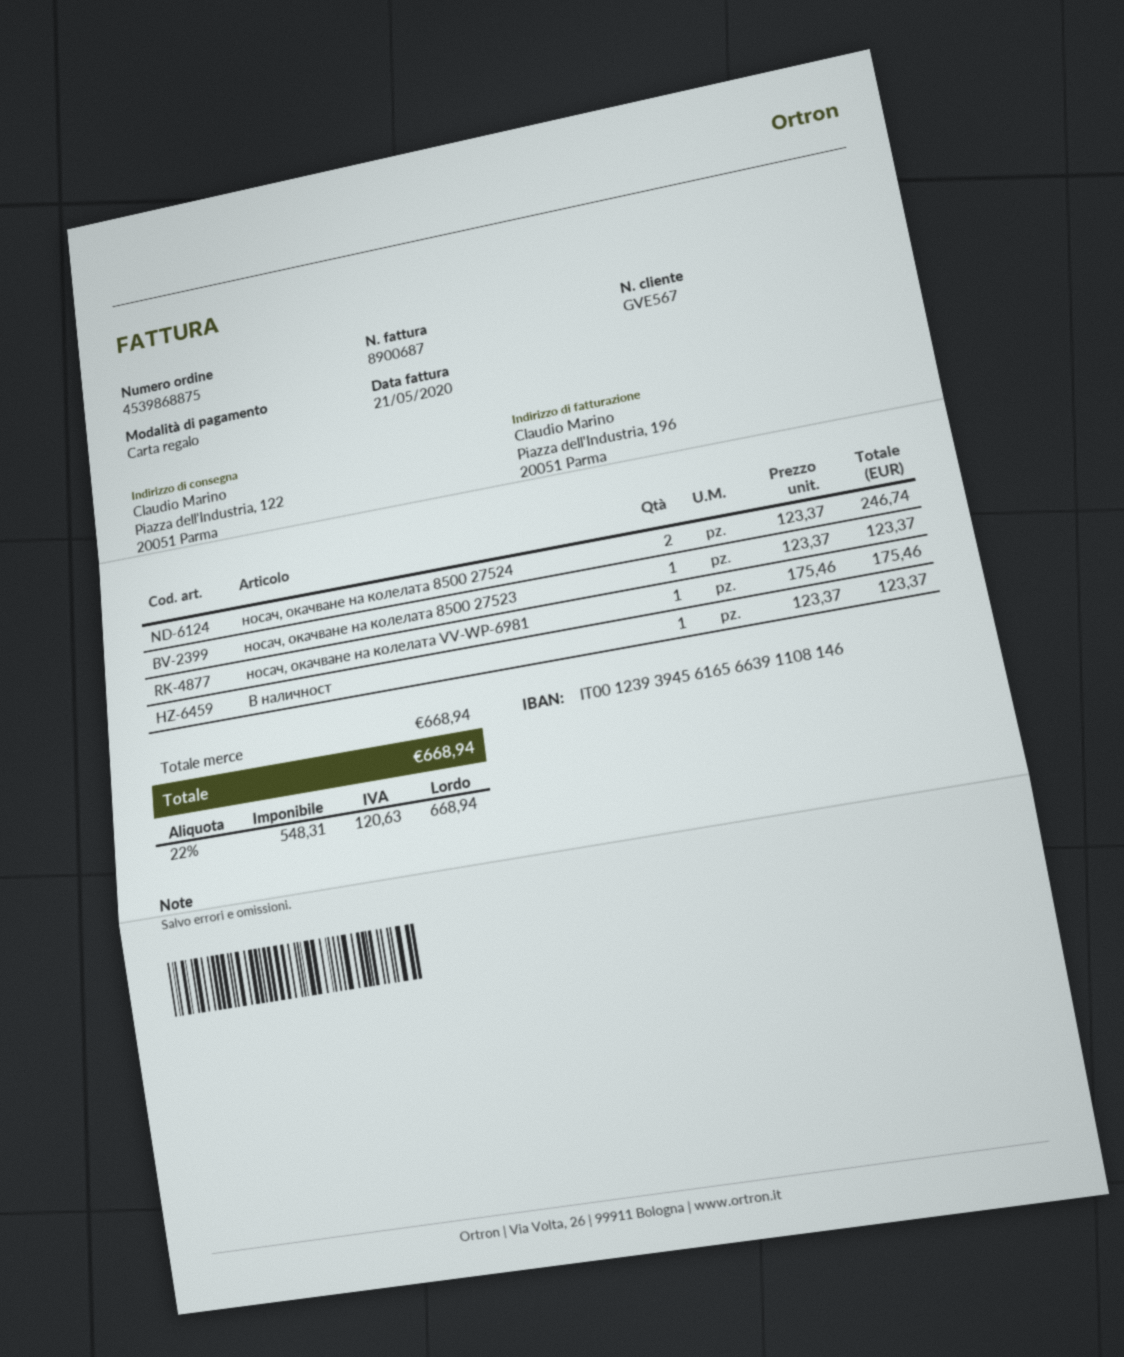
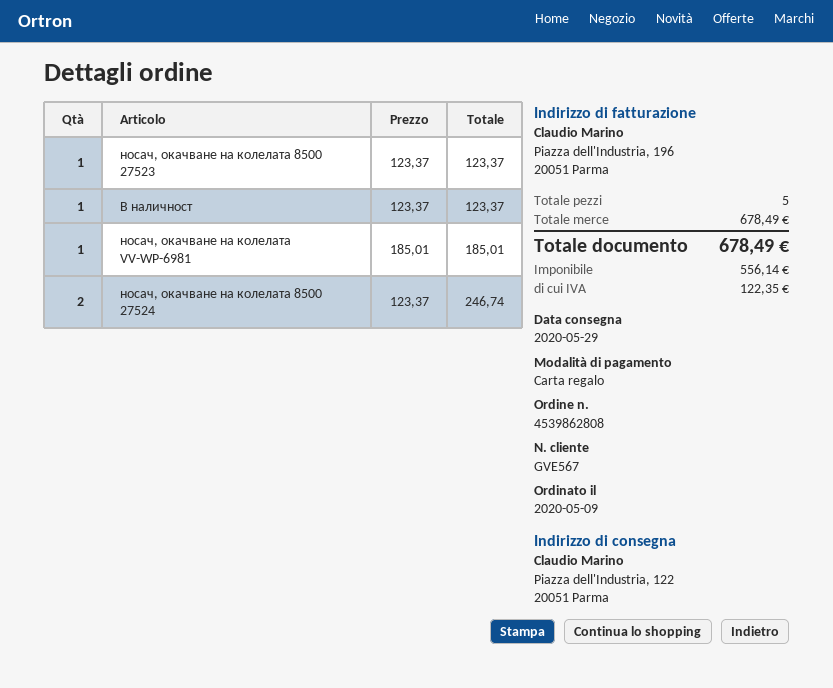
order number: 4539868875 -> 4539862808
носач, окачване на колелата VV-WP-6981: 1 x 175.46 = 175.46 -> 1 x 185.01 = 185.01
subtotal: 668.94 -> 678.49
net: 548.31 -> 556.14
tax: 120.63 -> 122.35
total: 668.94 -> 678.49

